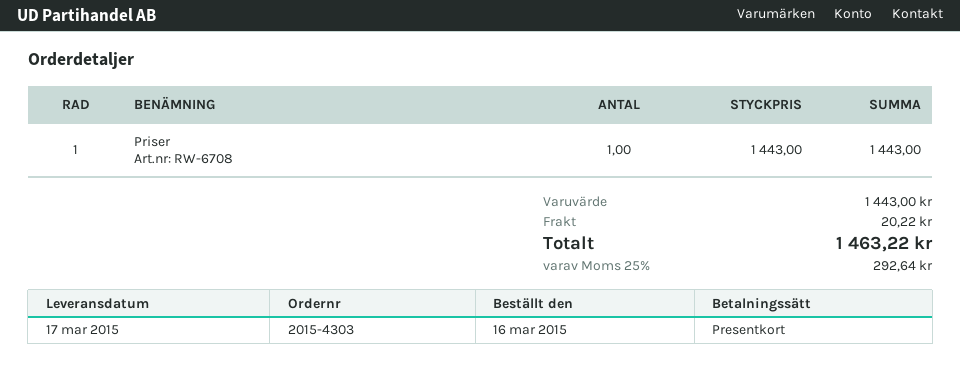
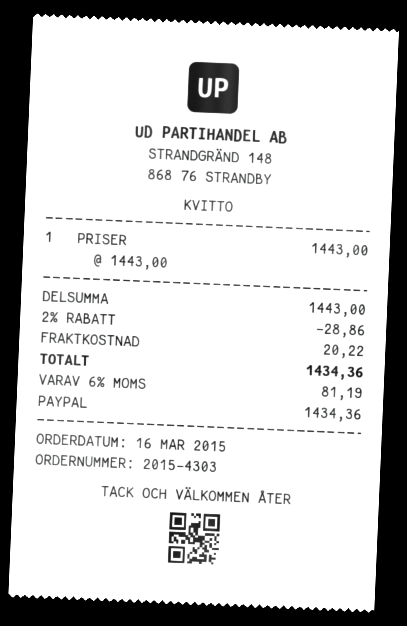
payment method: gift card -> PayPal
discount: none -> 2% = 28.86
tax: 25% = 292.64 -> 6% = 81.19
total: 1463.22 -> 1434.36

